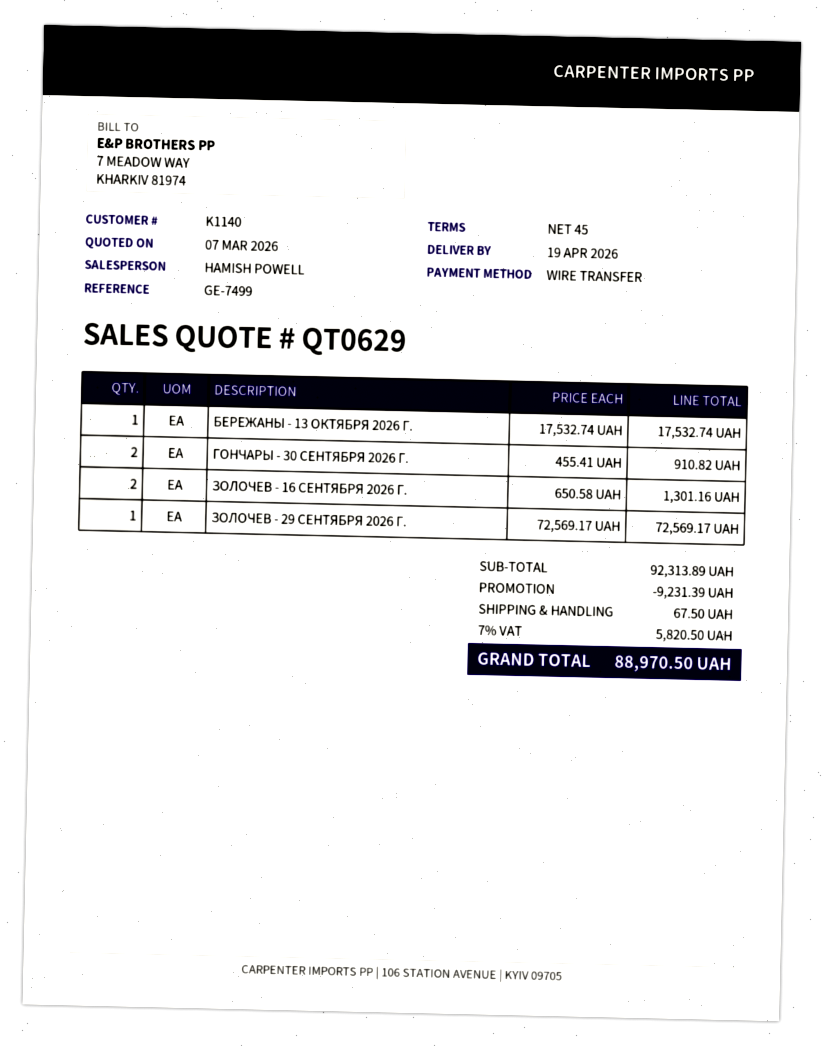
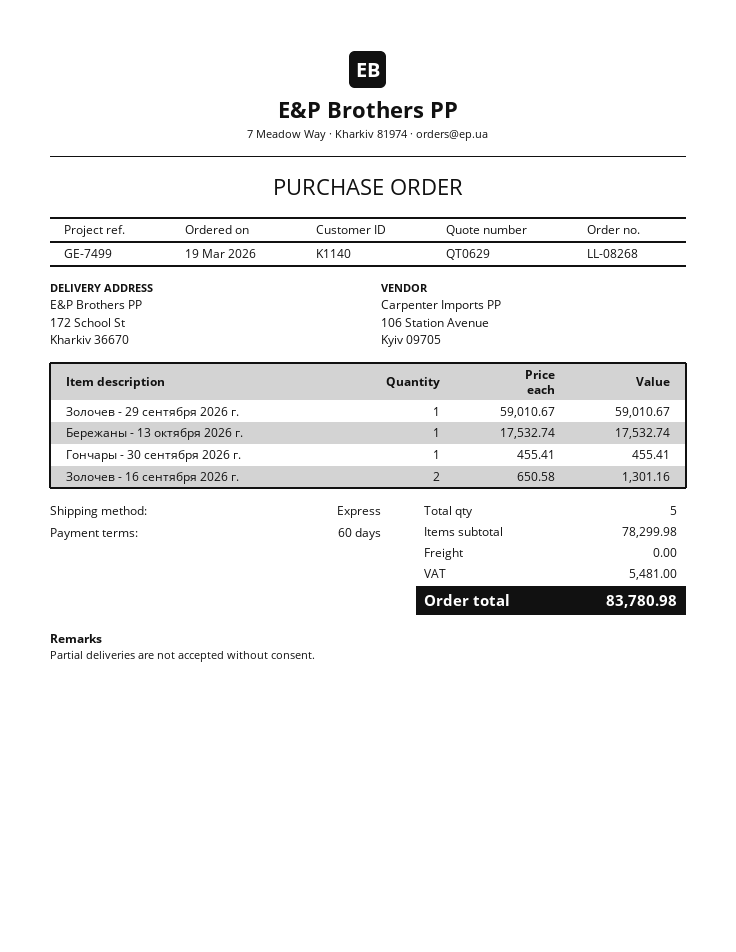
payment terms: 45 days -> 60 days
ГОНЧАРЫ - 30 СЕНТЯБРЯ 2026 Г.: 2 x 455.41 = 910.82 -> 1 x 455.41 = 455.41
ЗОЛОЧЕВ - 29 СЕНТЯБРЯ 2026 Г.: 1 x 72569.17 = 72569.17 -> 1 x 59010.67 = 59010.67
subtotal: 92313.89 -> 78299.98
discount: 9231.39 -> none
shipping: 67.50 -> 0.00
tax: 5820.50 -> 5481.00
total: 88970.50 -> 83780.98

